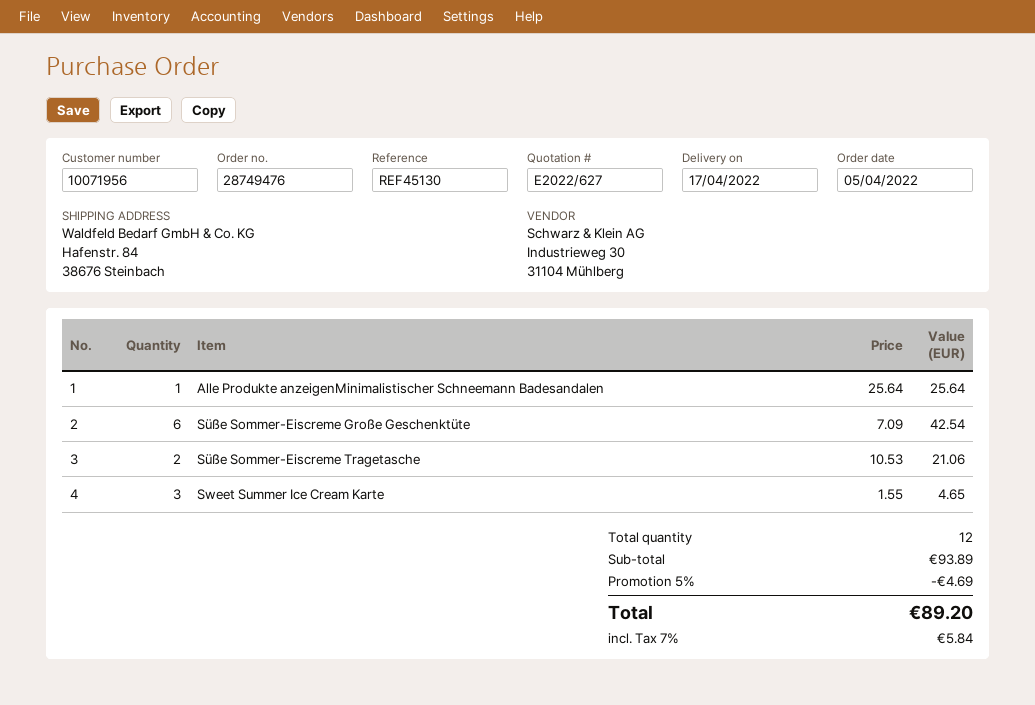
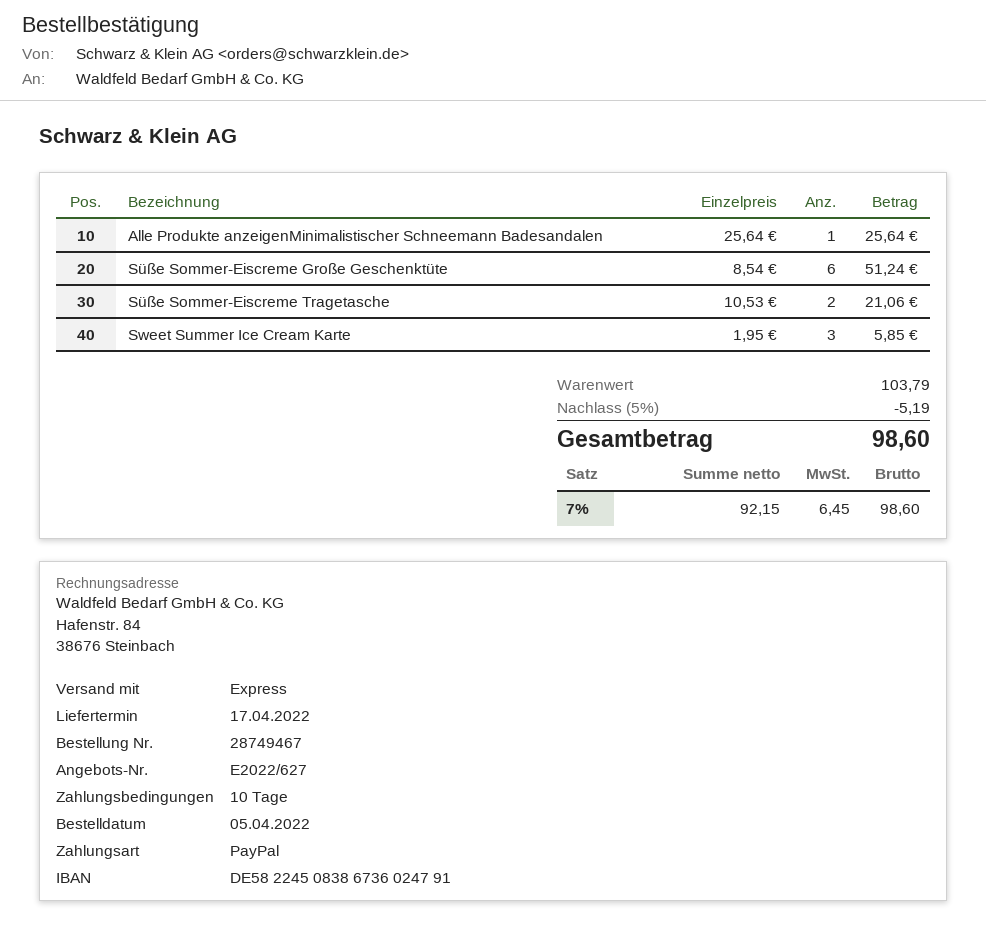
order number: 28749476 -> 28749467
Süße Sommer-Eiscreme Große Geschenktüte: 6 x 7.09 = 42.54 -> 6 x 8.54 = 51.24
Sweet Summer Ice Cream Karte: 3 x 1.55 = 4.65 -> 3 x 1.95 = 5.85
subtotal: 93.89 -> 103.79
discount: 5% = 4.69 -> 5% = 5.19
tax: 7% = 5.84 -> 7% = 6.45
total: 89.20 -> 98.60

